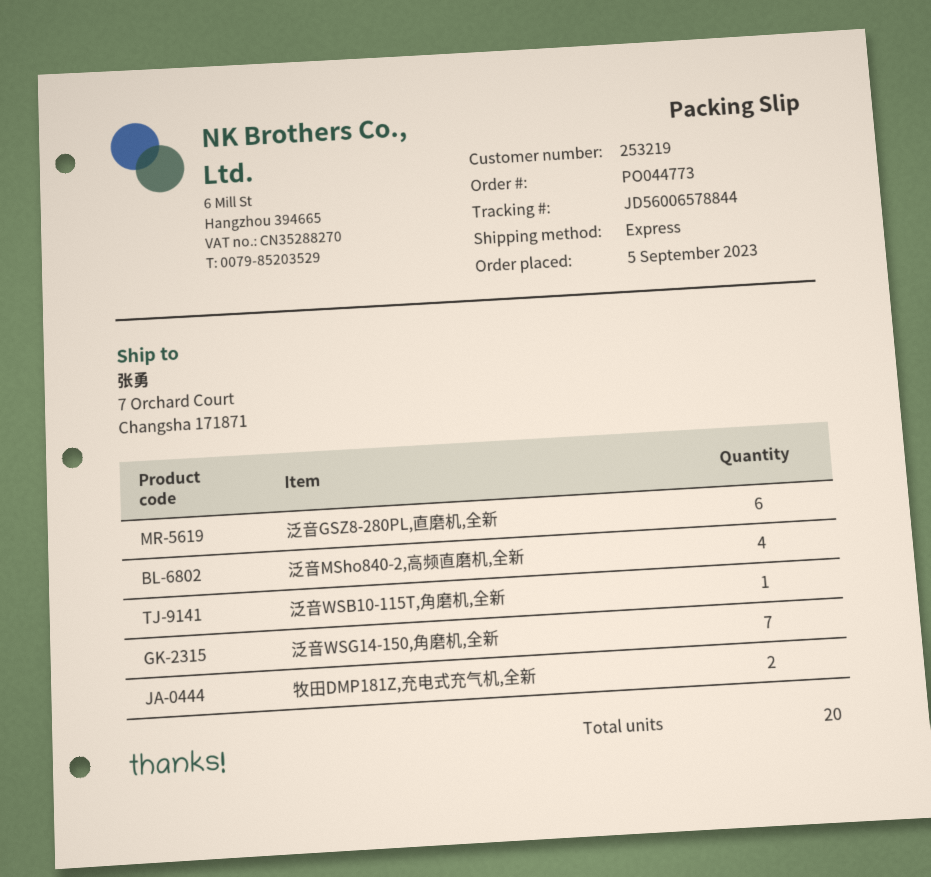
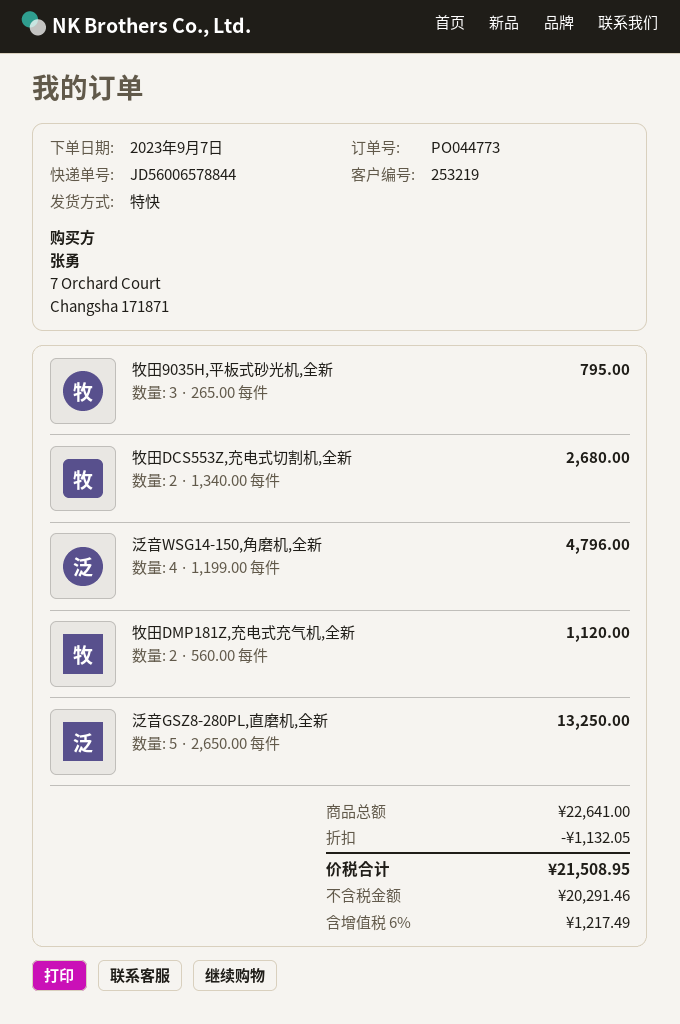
order date: 2023-09-05 -> 2023-09-07
泛音GSZ8-280PL,直磨机,全新: 6 -> 5
泛音MSho840-2,高频直磨机,全新: 4 -> none
泛音WSB10-115T,角磨机,全新: 1 -> none
泛音WSG14-150,角磨机,全新: 7 -> 4
牧田9035H,平板式砂光机,全新: none -> 3
牧田DCS553Z,充电式切割机,全新: none -> 2

